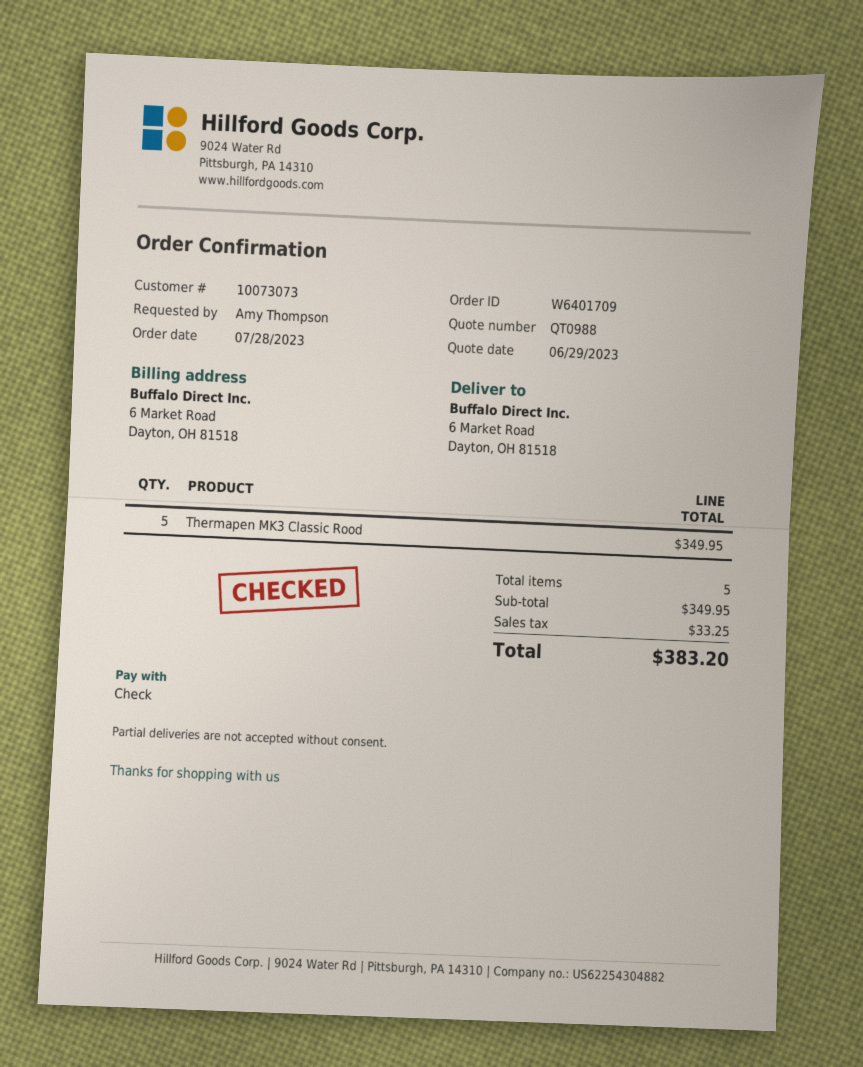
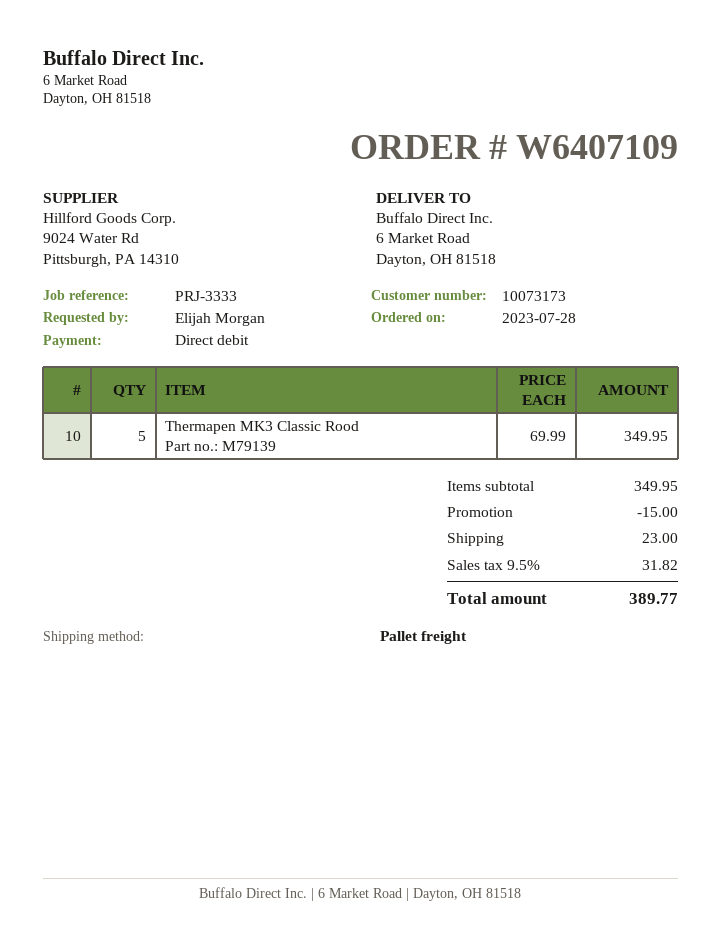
order number: W6401709 -> W6407109
customer number: 10073073 -> 10073173
ordered by: Amy Thompson -> Elijah Morgan
payment method: cheque -> direct debit
discount: none -> 15.00
shipping: none -> 23.00
tax: 33.25 -> 31.82
total: 383.20 -> 389.77

